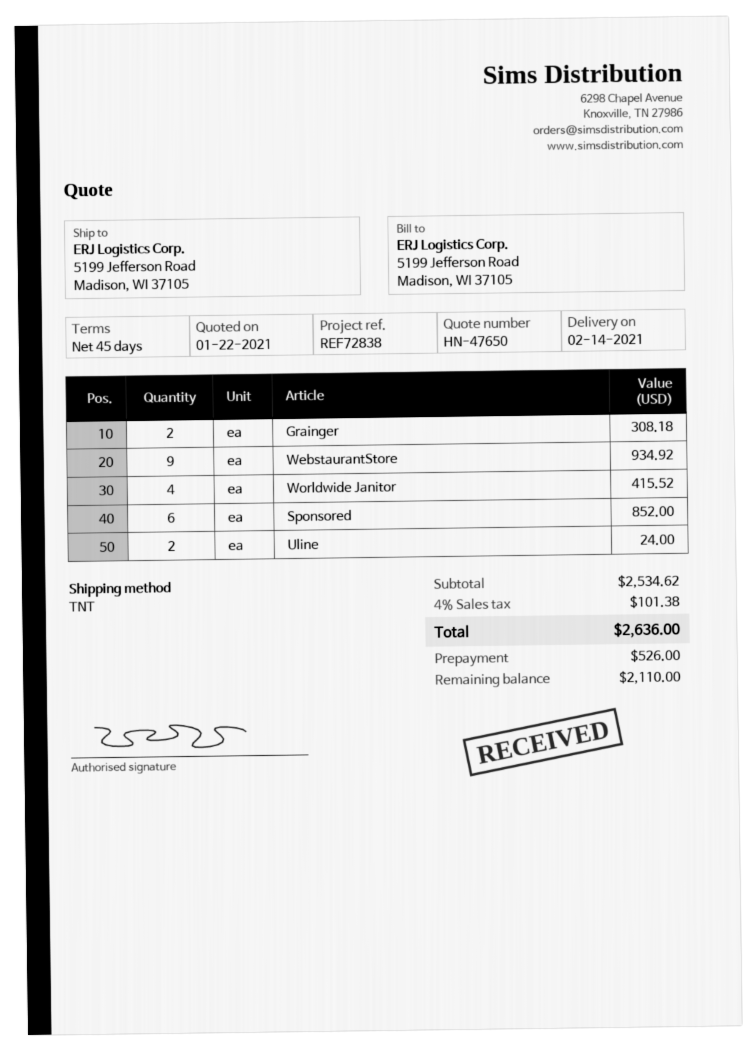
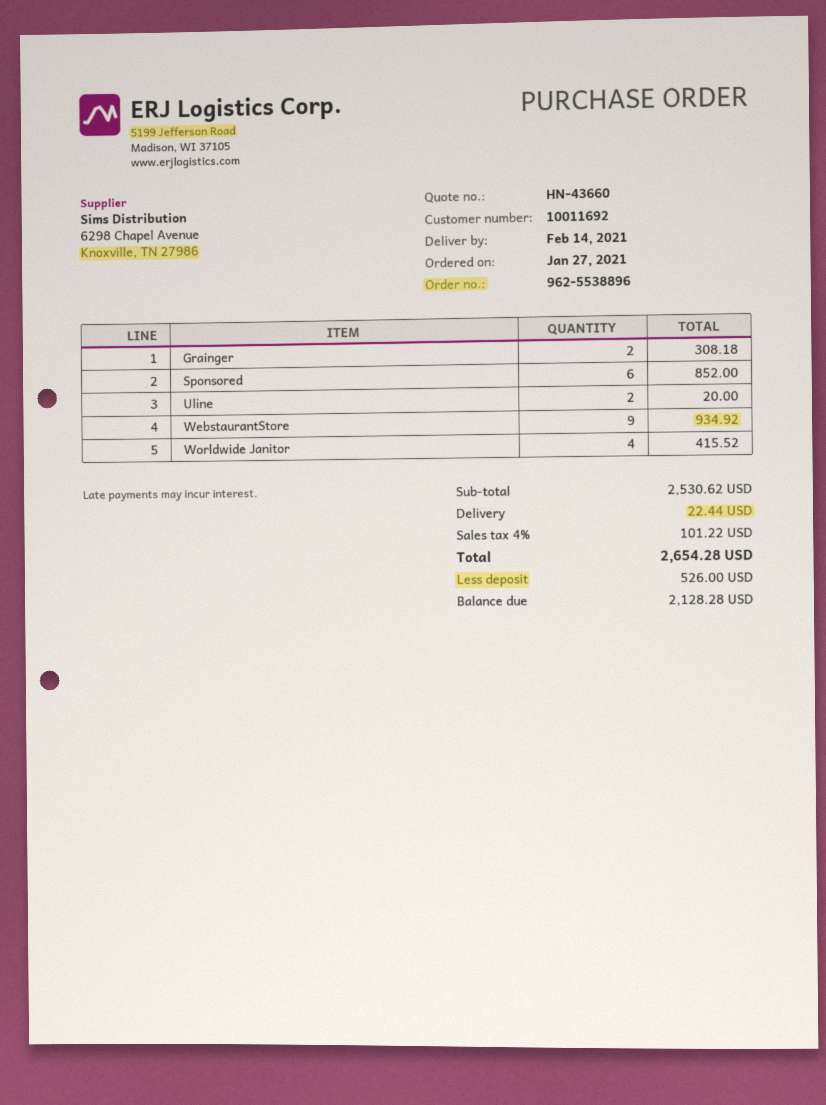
quote number: HN-47650 -> HN-43660
Uline: 2 for 24.00 -> 2 for 20.00
subtotal: 2534.62 -> 2530.62
shipping: none -> 22.44
tax: 4% = 101.38 -> 4% = 101.22
total: 2636.00 -> 2654.28
balance: 2110.00 -> 2128.28

